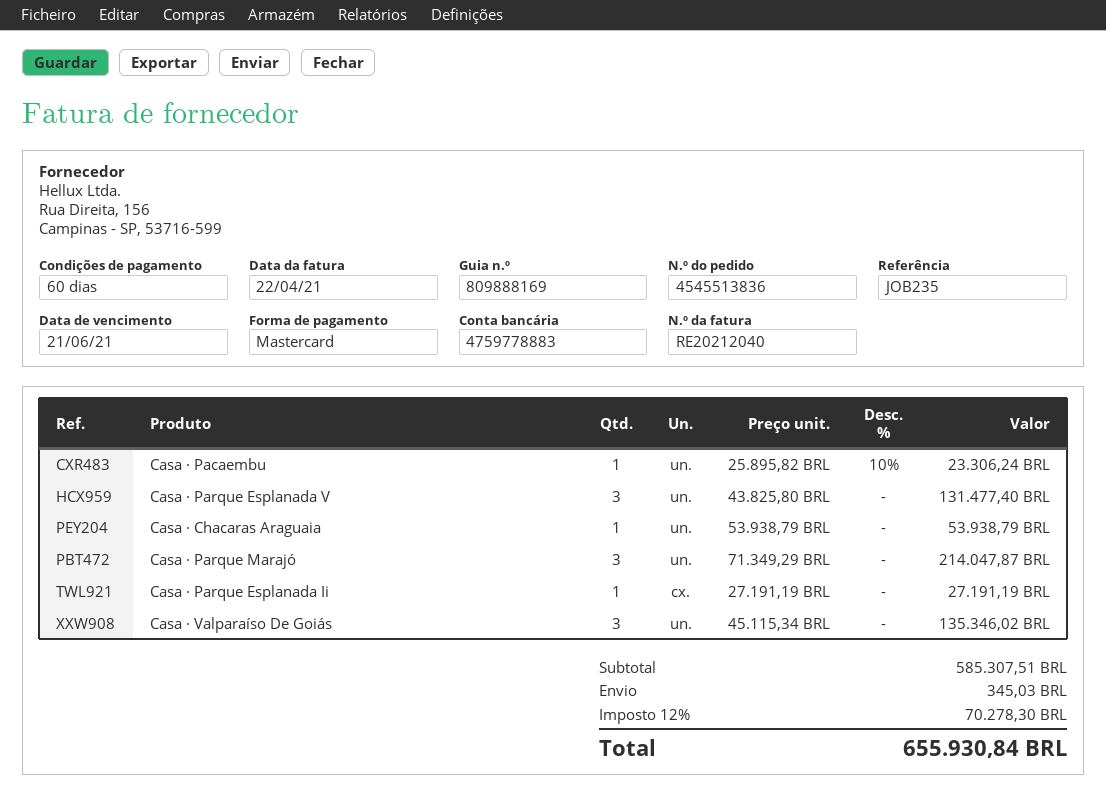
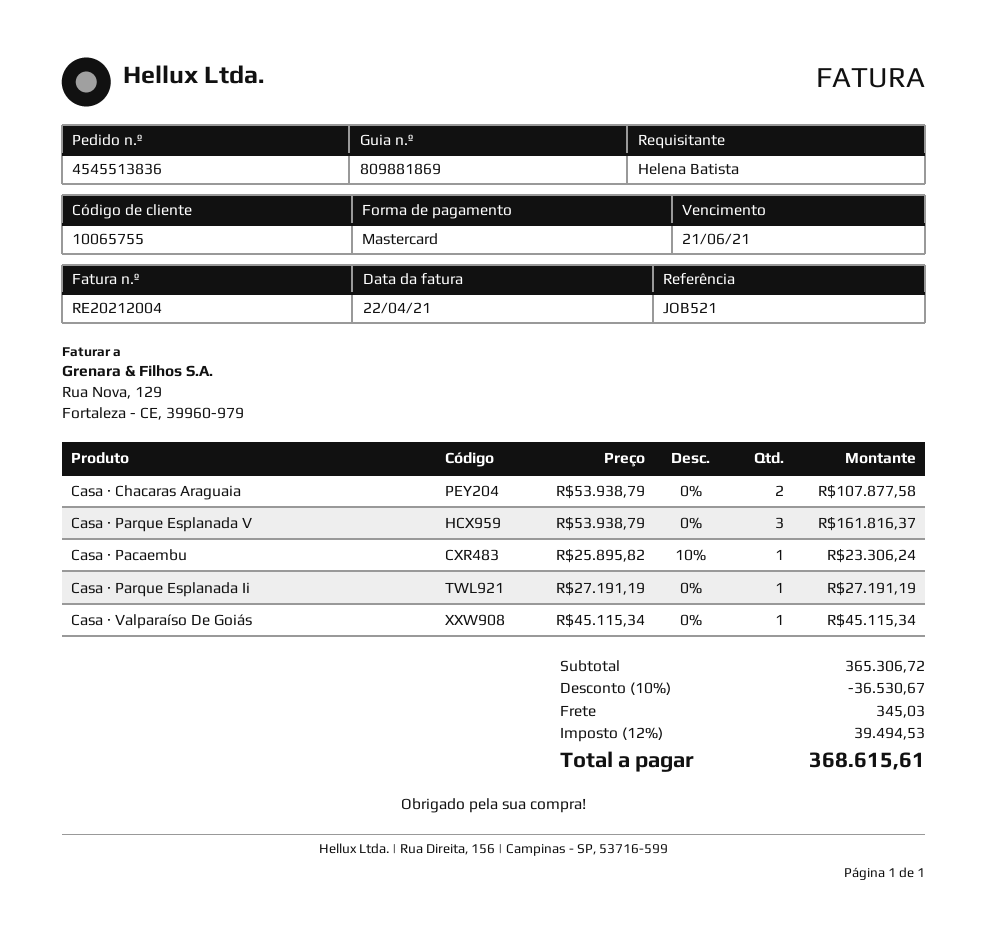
delivery note number: 809888169 -> 809881869
invoice number: RE20212040 -> RE20212004
reference: JOB235 -> JOB521
Casa · Parque Esplanada V: 3 x 43825.80 = 131477.40 -> 3 x 53938.79 = 161816.37
Casa · Chacaras Araguaia: 1 x 53938.79 = 53938.79 -> 2 x 53938.79 = 107877.58
Casa · Parque Marajó: 3 x 71349.29 = 214047.87 -> none
Casa · Valparaíso De Goiás: 3 x 45115.34 = 135346.02 -> 1 x 45115.34 = 45115.34
subtotal: 585307.51 -> 365306.72
discount: none -> 10% = 36530.67
tax: 12% = 70278.30 -> 12% = 39494.53
total: 655930.84 -> 368615.61

